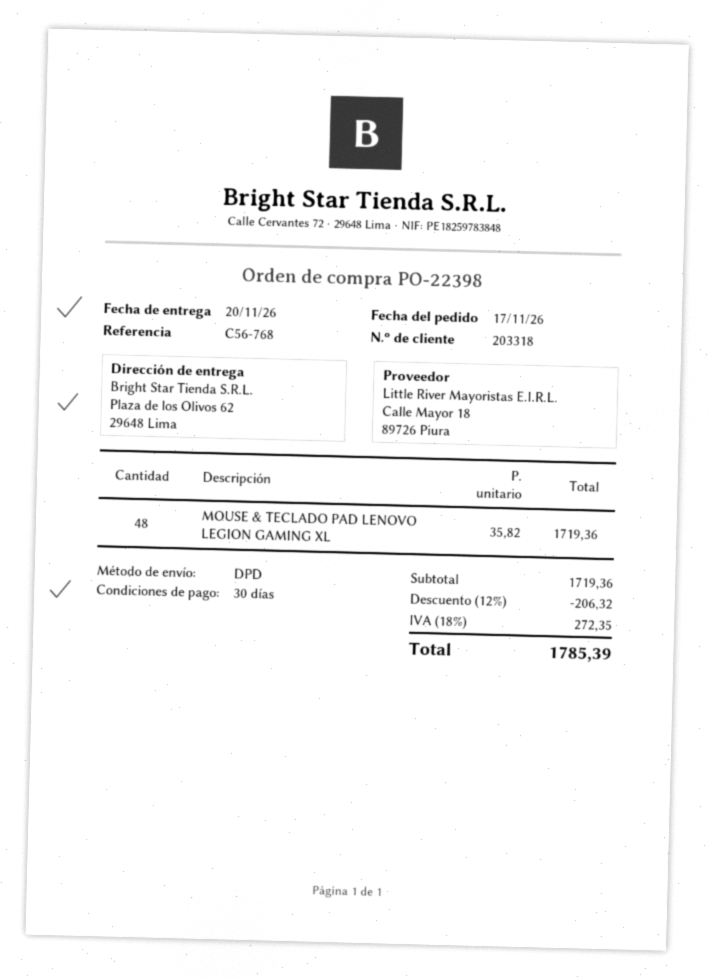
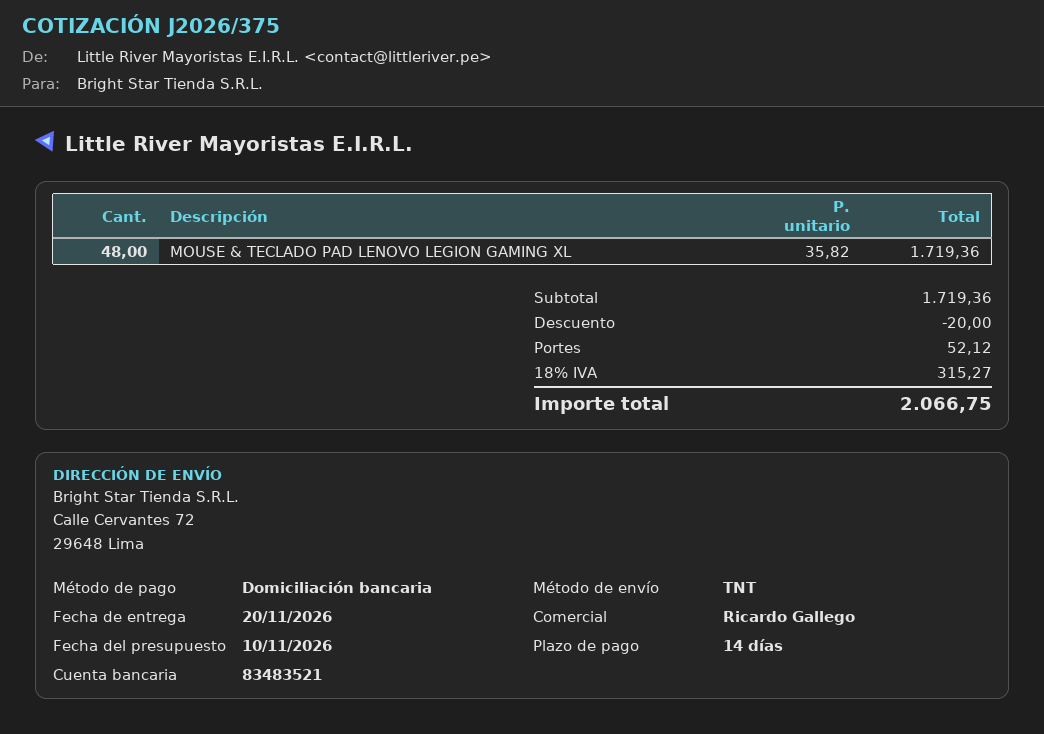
payment terms: 30 days -> 14 days
shipping method: DPD -> TNT
ship to: Plaza de los Olivos 62, 29648 Lima -> Calle Cervantes 72, 29648 Lima
discount: 206.32 -> 20.00
shipping: none -> 52.12
tax: 18% = 272.35 -> 18% = 315.27
total: 1785.39 -> 2066.75

